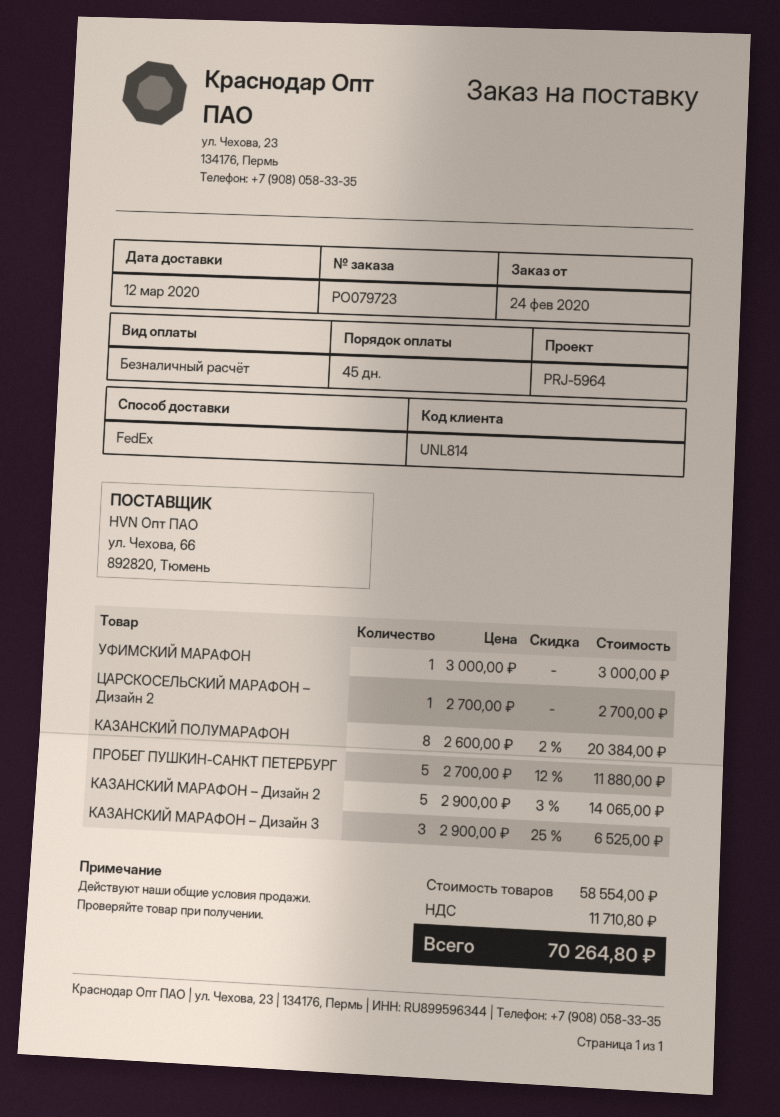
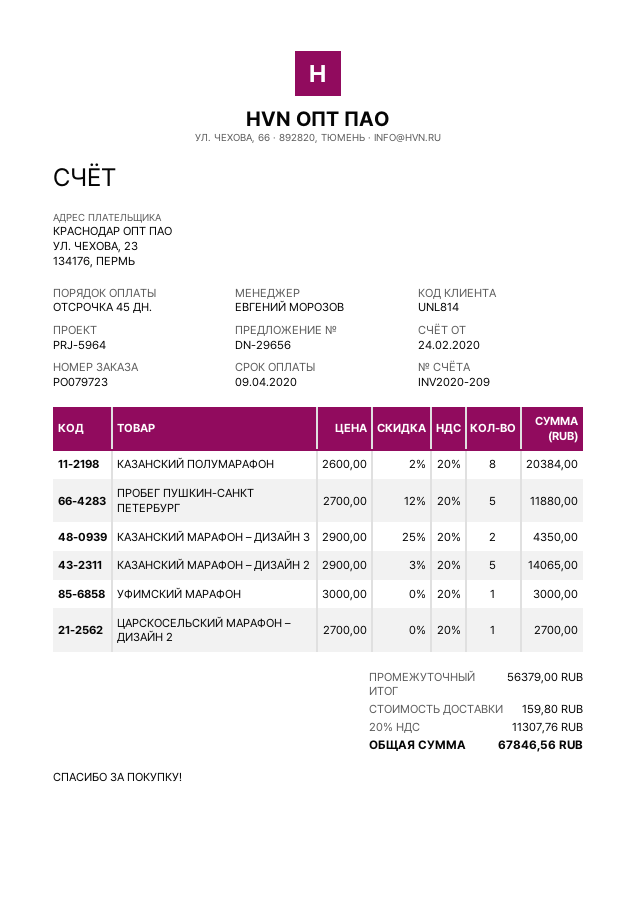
КАЗАНСКИЙ МАРАФОН – Дизайн 3: 3 x 2900.00 - 25% = 6525.00 -> 2 x 2900.00 - 25% = 4350.00
subtotal: 58554.00 -> 56379.00
shipping: none -> 159.80
tax: 11710.80 -> 11307.76
total: 70264.80 -> 67846.56

